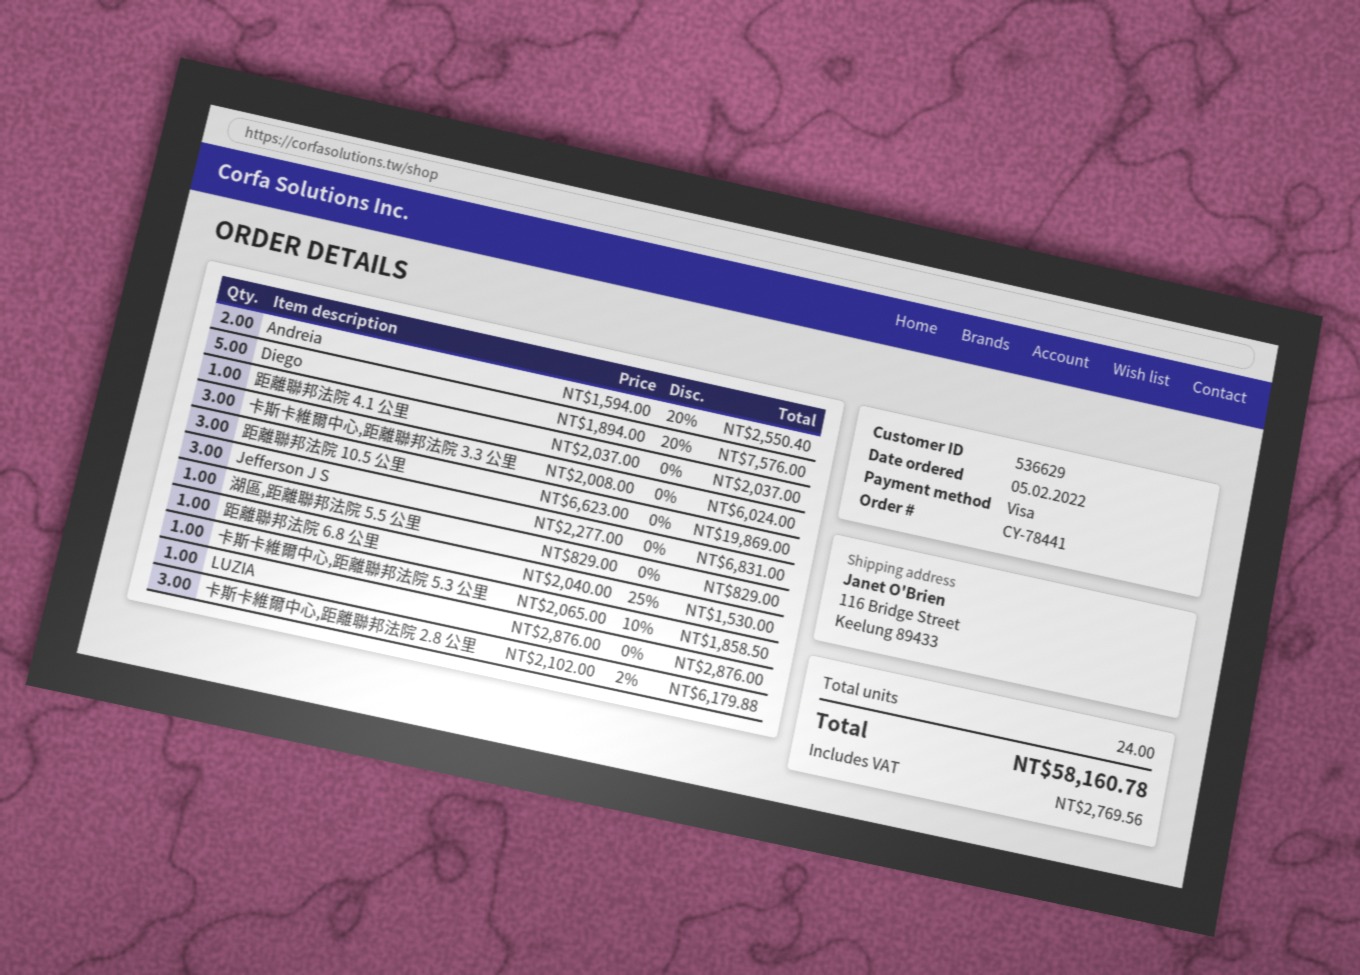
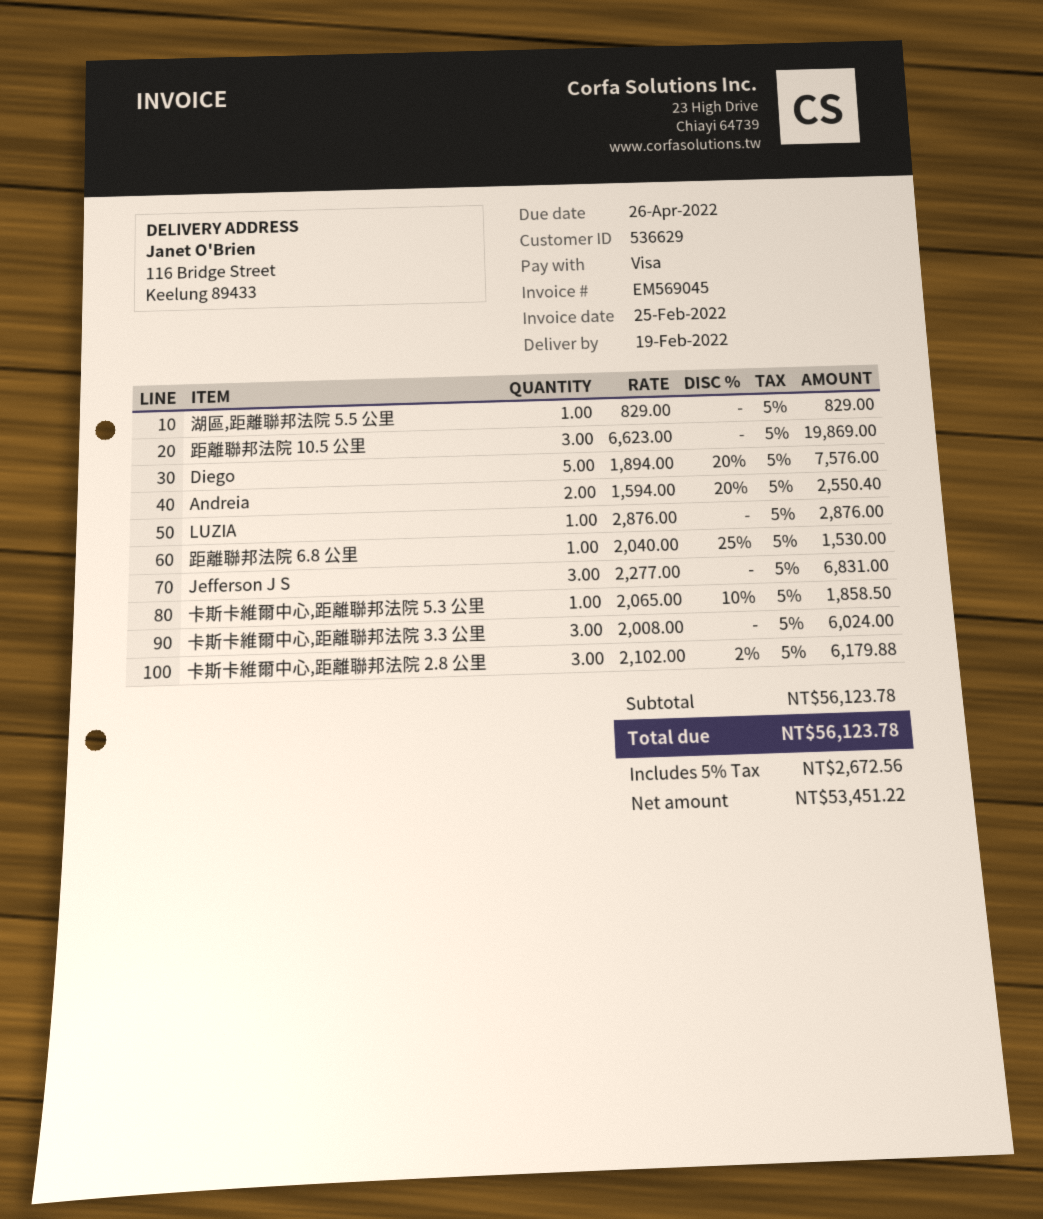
距離聯邦法院 4.1 公里: 1 x 2037.00 = 2037.00 -> none
tax: 2769.56 -> 2672.56
total: 58160.78 -> 56123.78

